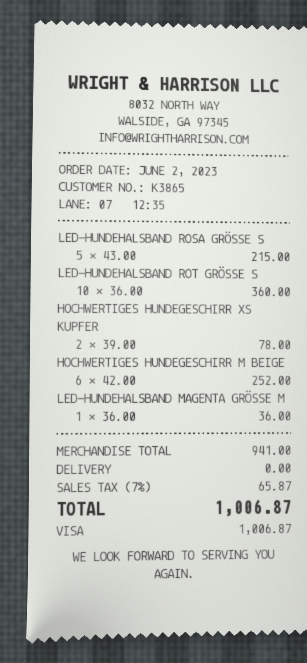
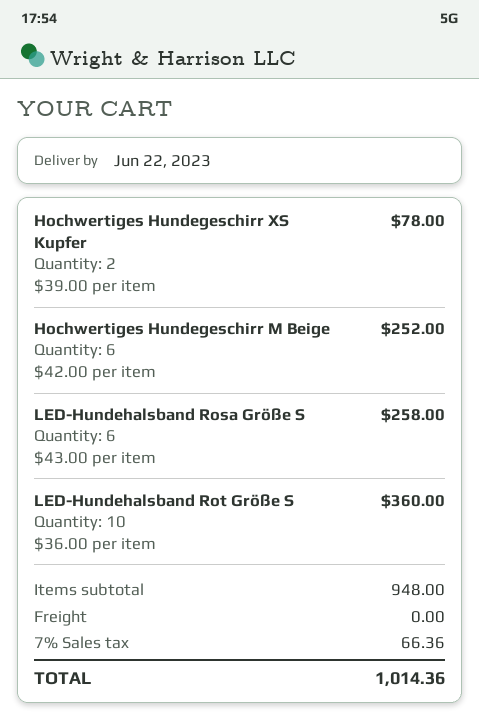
LED-HUNDEHALSBAND ROSA GRÖSSE S: 5 x 43.00 = 215.00 -> 6 x 43.00 = 258.00
LED-HUNDEHALSBAND MAGENTA GRÖSSE M: 1 x 36.00 = 36.00 -> none
subtotal: 941.00 -> 948.00
tax: 7% = 65.87 -> 7% = 66.36
total: 1006.87 -> 1014.36

